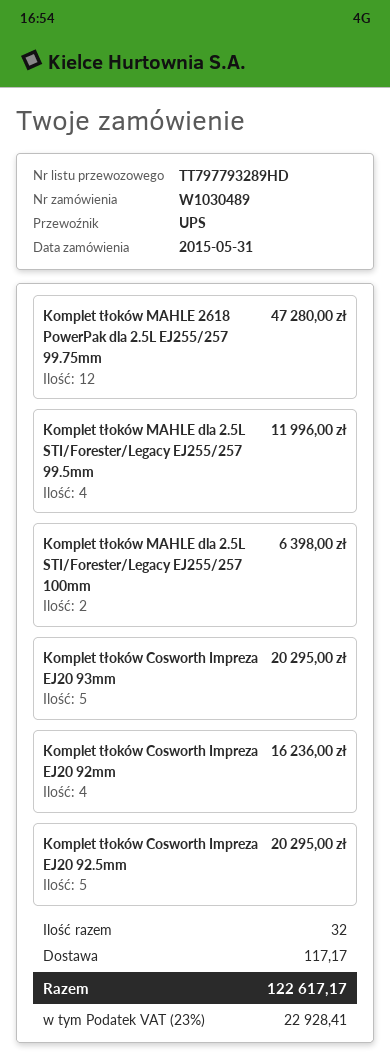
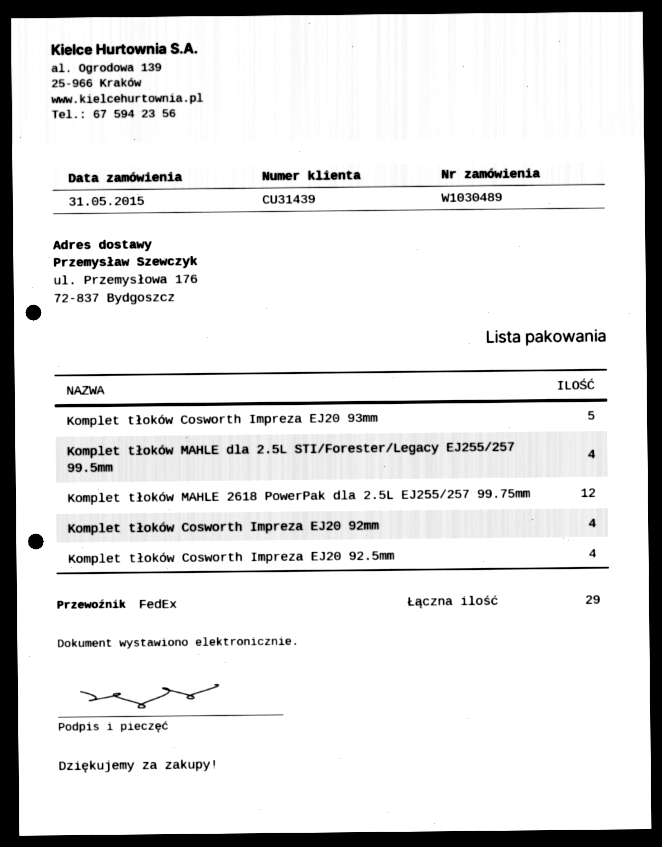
shipping method: UPS -> FedEx
Komplet tłoków MAHLE dla 2.5L STI/Forester/Legacy EJ255/257 100mm: 2 -> none
Komplet tłoków Cosworth Impreza EJ20 92.5mm: 5 -> 4
total quantity: 32 -> 29

